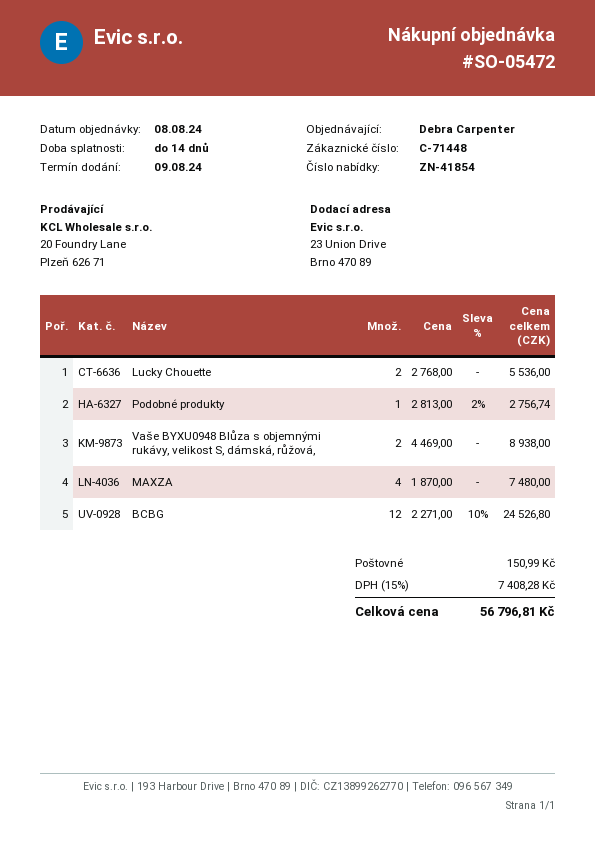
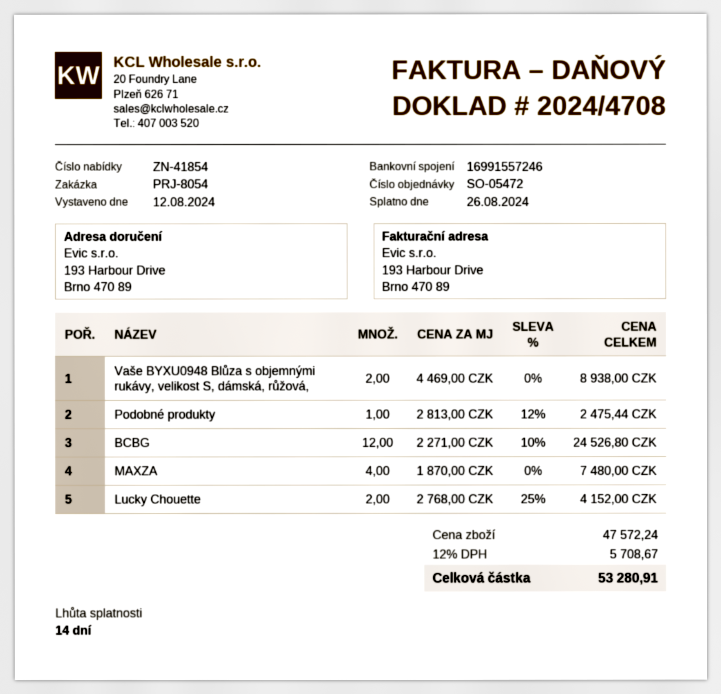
ship to: 23 Union Drive, Brno 470 89 -> 193 Harbour Drive, Brno 470 89
Lucky Chouette: 2 x 2768.00 = 5536.00 -> 2 x 2768.00 - 25% = 4152.00
Podobné produkty: 1 x 2813.00 - 2% = 2756.74 -> 1 x 2813.00 - 12% = 2475.44
shipping: 150.99 -> none
tax: 15% = 7408.28 -> 12% = 5708.67
total: 56796.81 -> 53280.91

